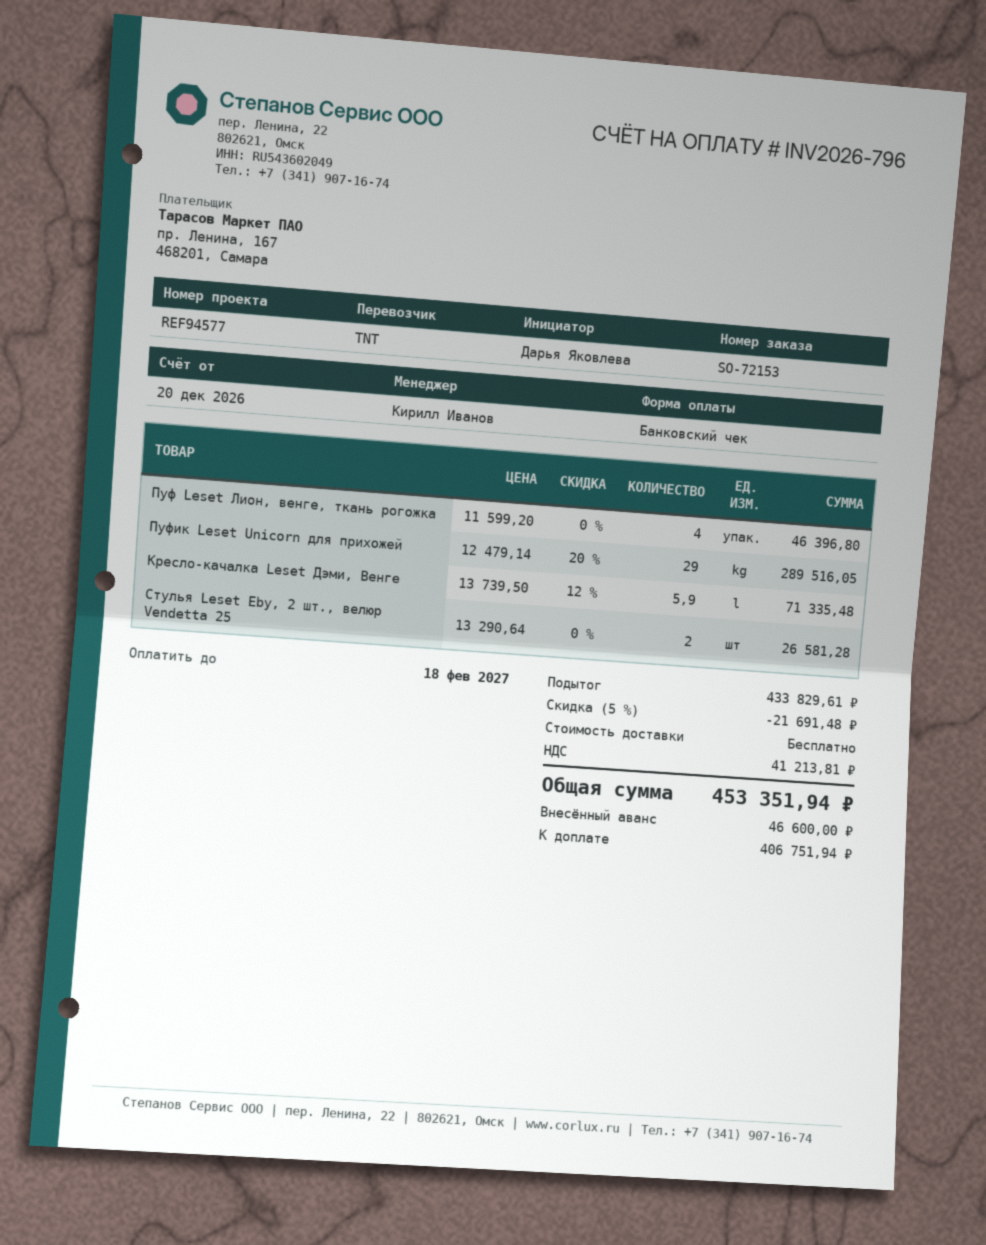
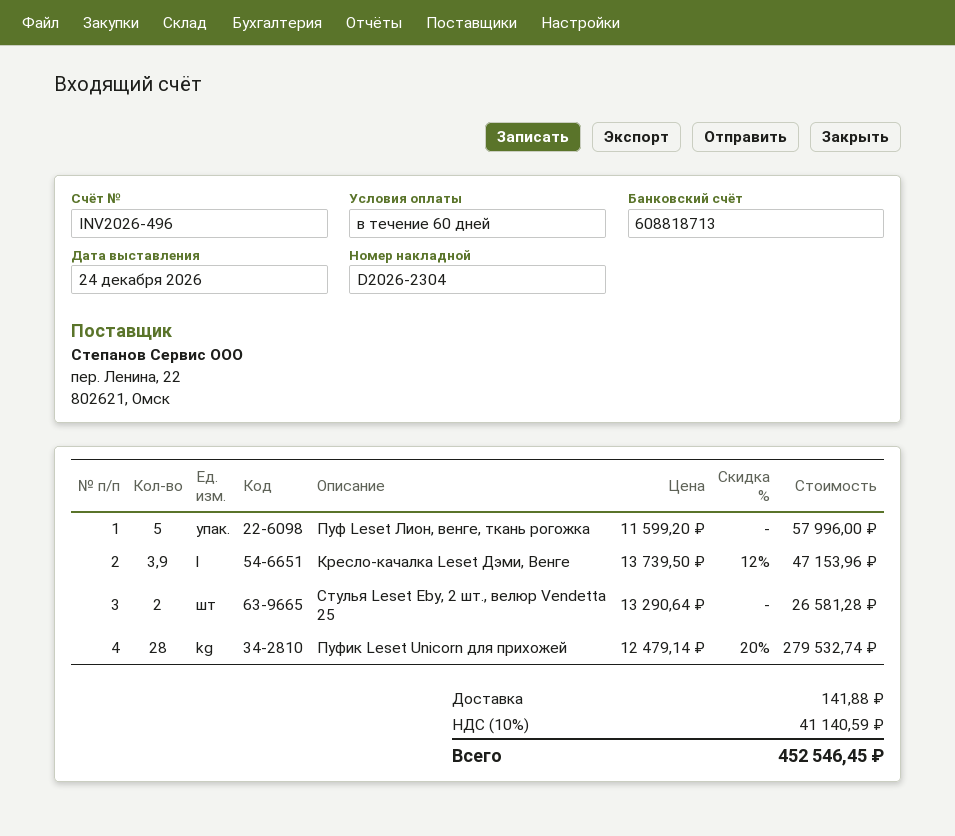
invoice number: INV2026-796 -> INV2026-496
invoice date: 2026-12-20 -> 2026-12-24
Пуф Leset Лион, венге, ткань рогожка: 4 x 11599.20 = 46396.80 -> 5 x 11599.20 = 57996.00
Пуфик Leset Unicorn для прихожей: 29 x 12479.14 - 20% = 289516.05 -> 28 x 12479.14 - 20% = 279532.74
Кресло-качалка Leset Дэми, Венге: 5.9 x 13739.50 - 12% = 71335.48 -> 3.9 x 13739.50 - 12% = 47153.96
discount: 5% = 21691.48 -> none
shipping: 0.00 -> 141.88
tax: 41213.81 -> 41140.59
total: 453351.94 -> 452546.45

